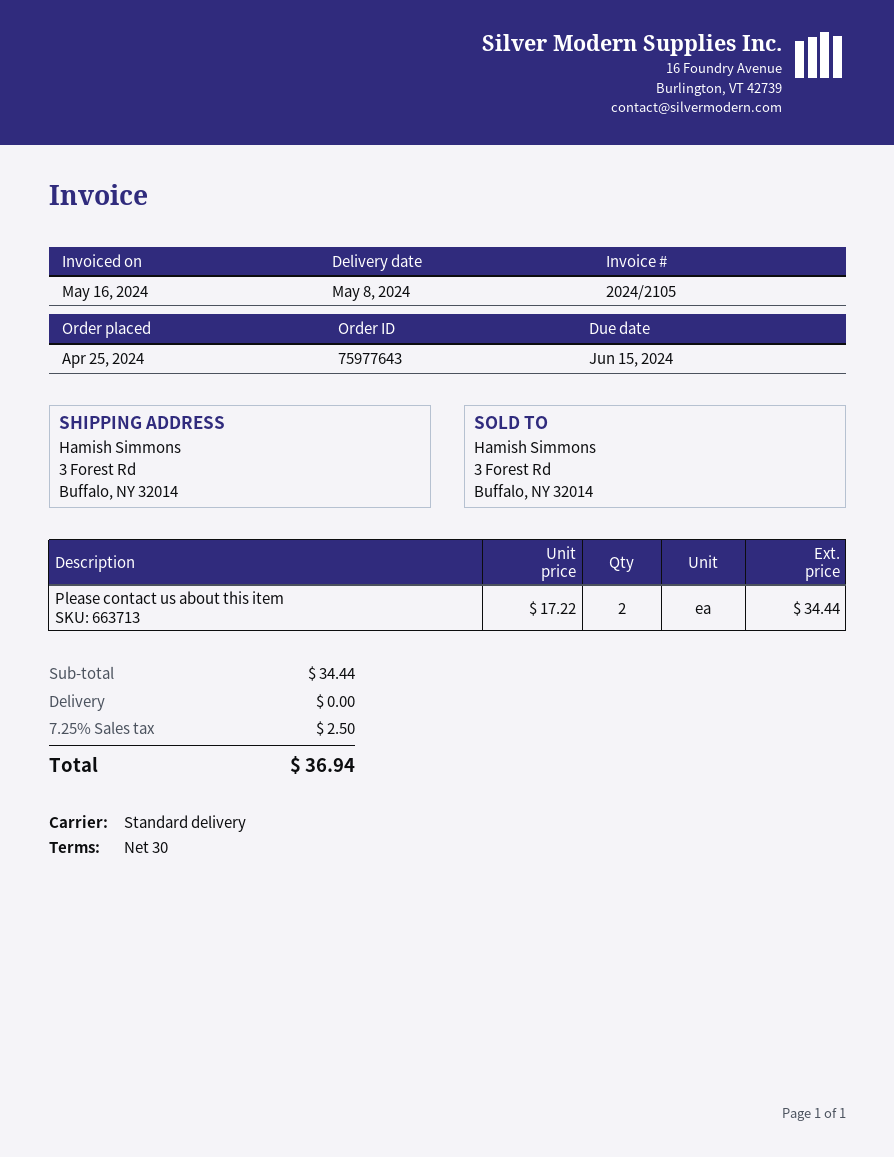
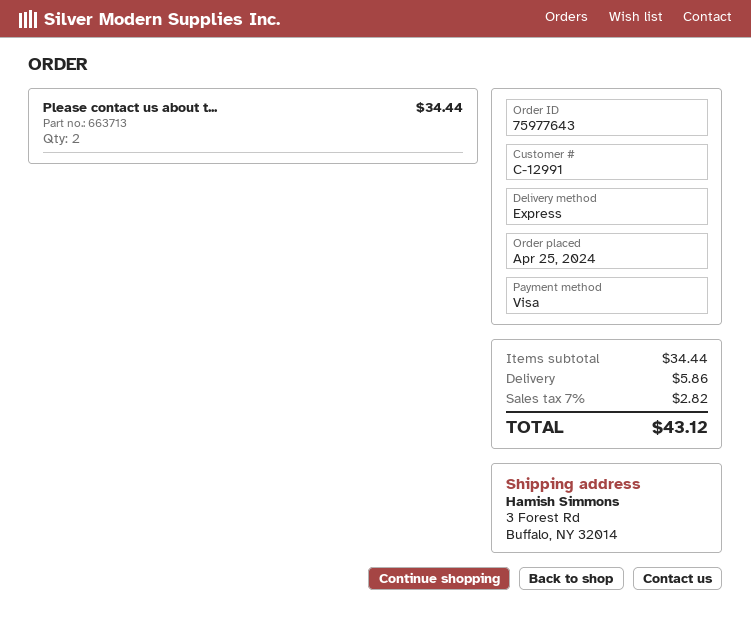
shipping method: standard -> express
shipping: 0.00 -> 5.86
tax: 7.25% = 2.50 -> 7% = 2.82
total: 36.94 -> 43.12

